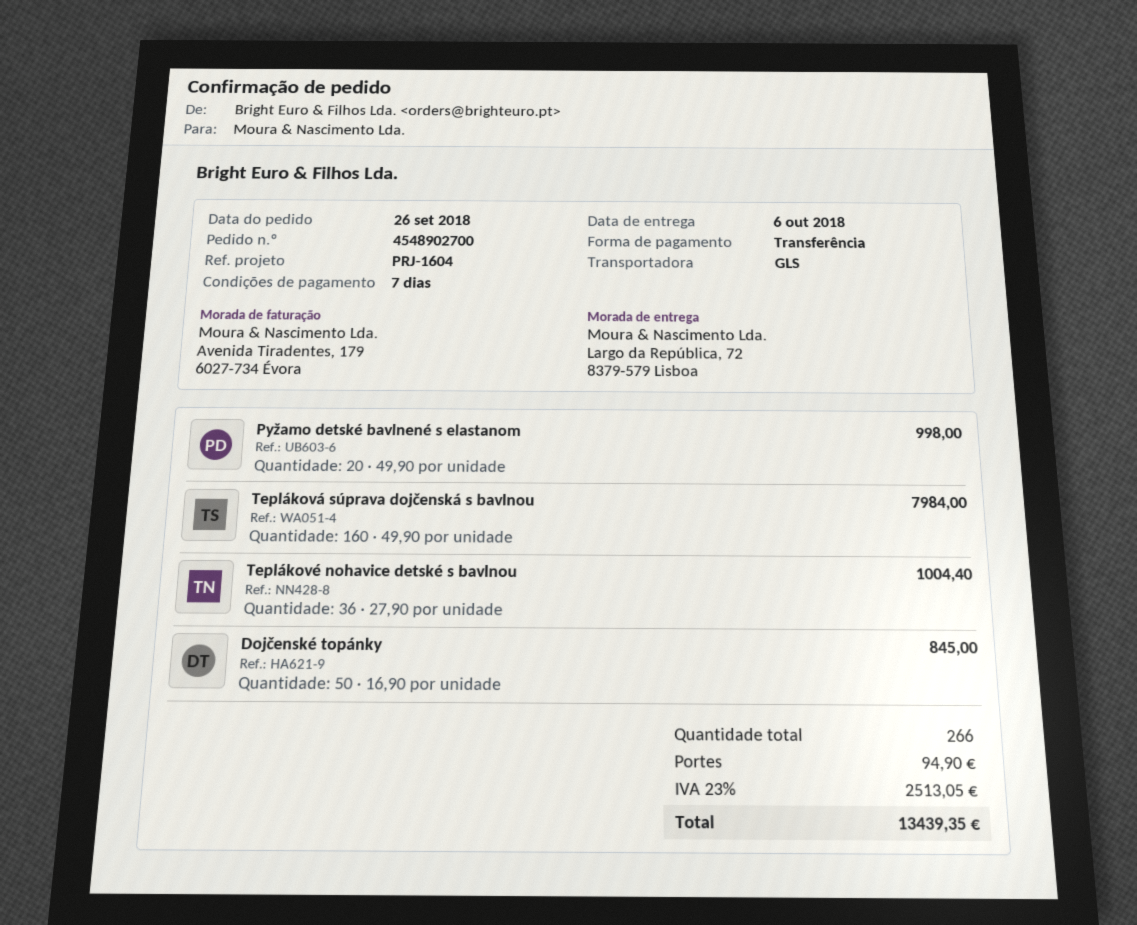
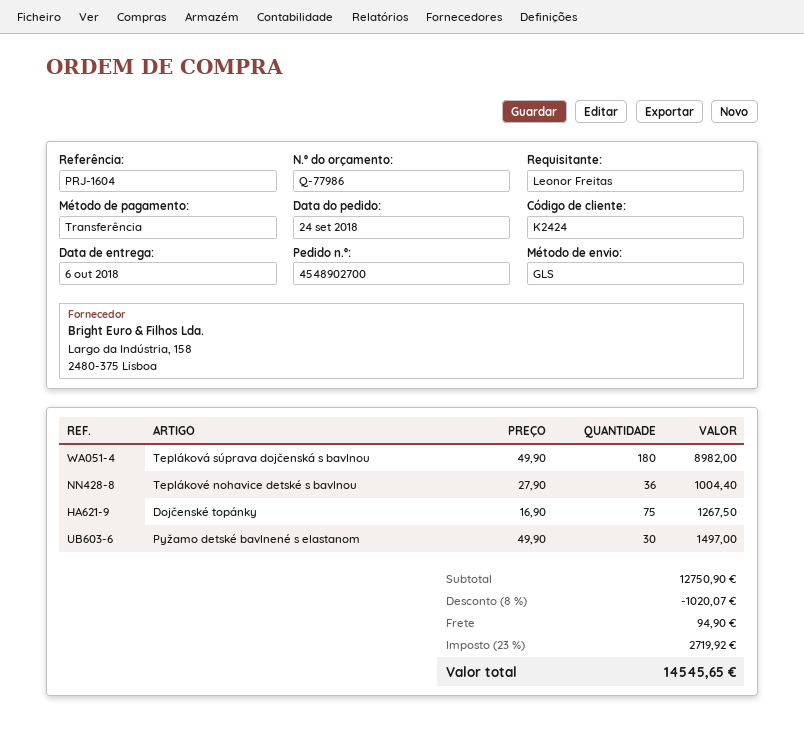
order date: 2018-09-26 -> 2018-09-24
Pyžamo detské bavlnené s elastanom: 20 x 49.90 = 998.00 -> 30 x 49.90 = 1497.00
Tepláková súprava dojčenská s bavlnou: 160 x 49.90 = 7984.00 -> 180 x 49.90 = 8982.00
Dojčenské topánky: 50 x 16.90 = 845.00 -> 75 x 16.90 = 1267.50
discount: none -> 8% = 1020.07
tax: 23% = 2513.05 -> 23% = 2719.92
total: 13439.35 -> 14545.65

